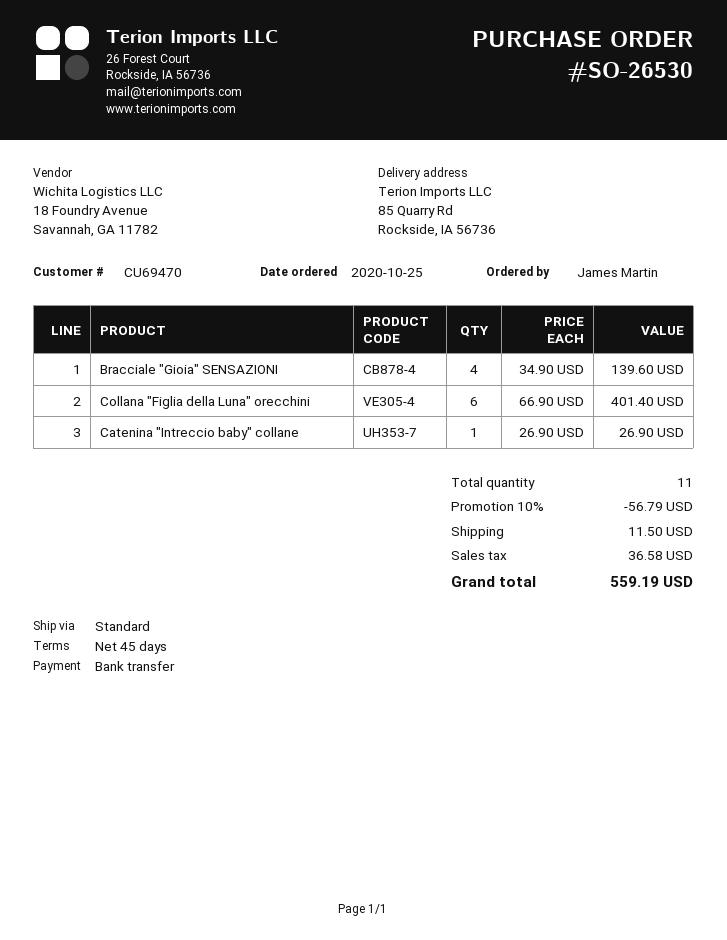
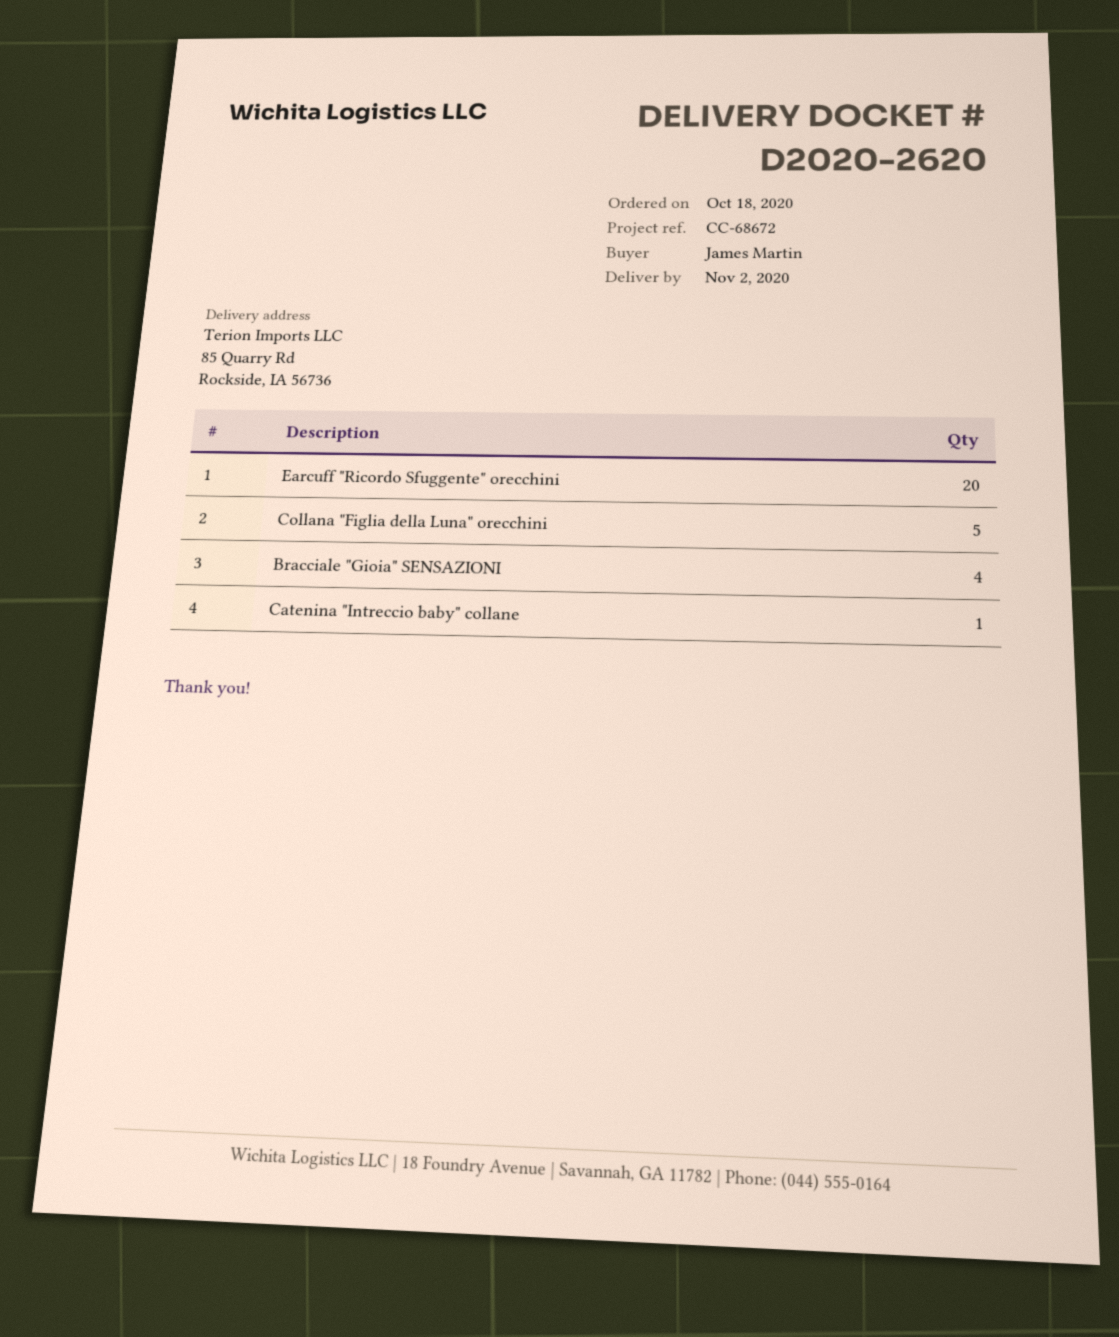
order date: 2020-10-25 -> 2020-10-18
Collana "Figlia della Luna" orecchini: 6 -> 5
Earcuff "Ricordo Sfuggente" orecchini: none -> 20

